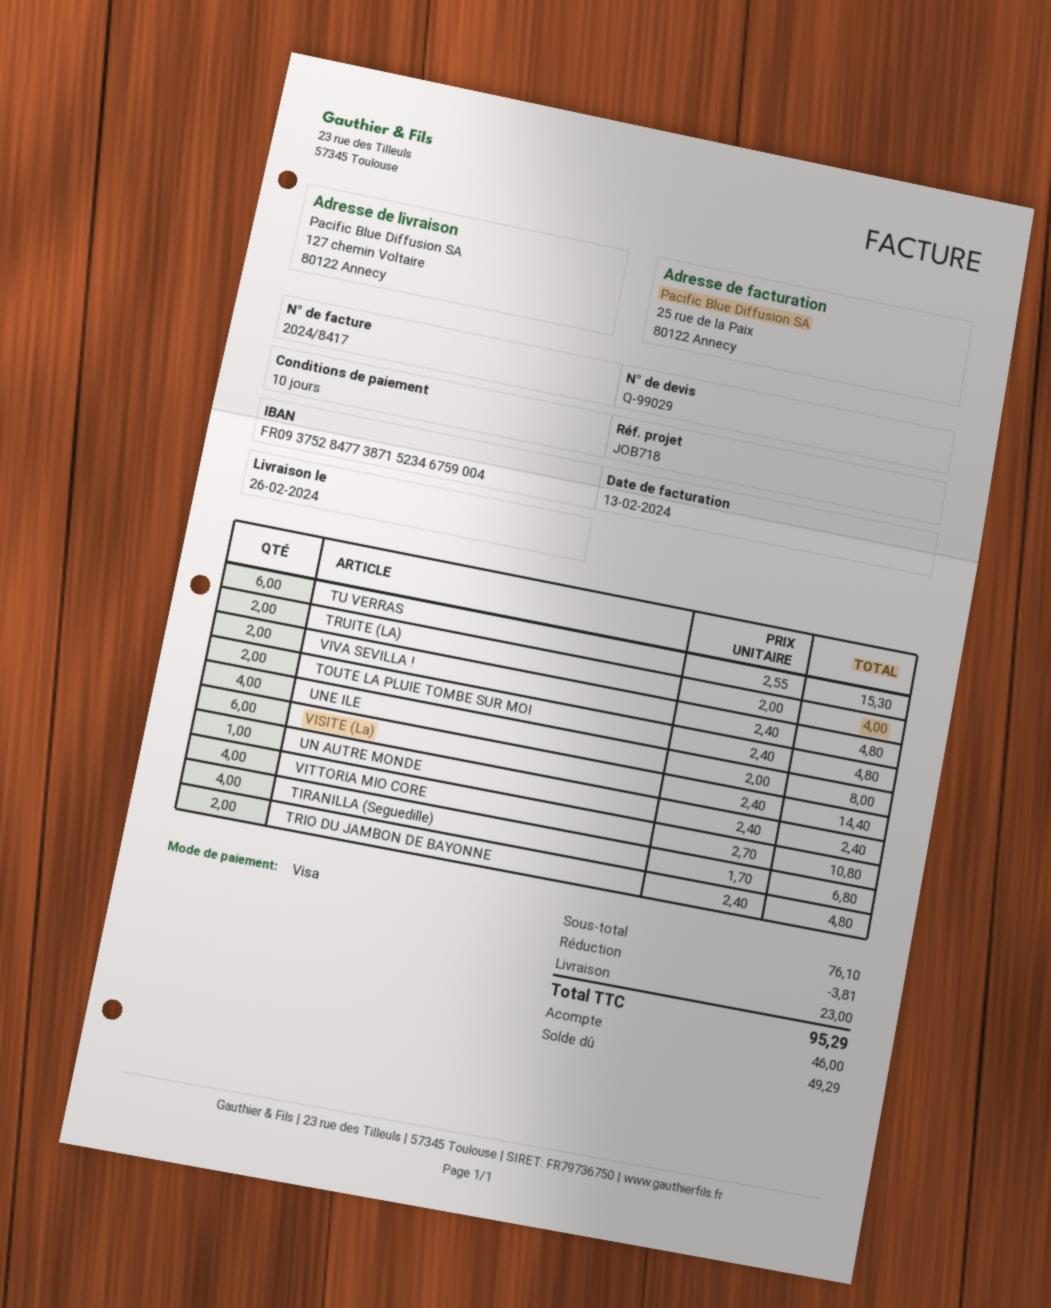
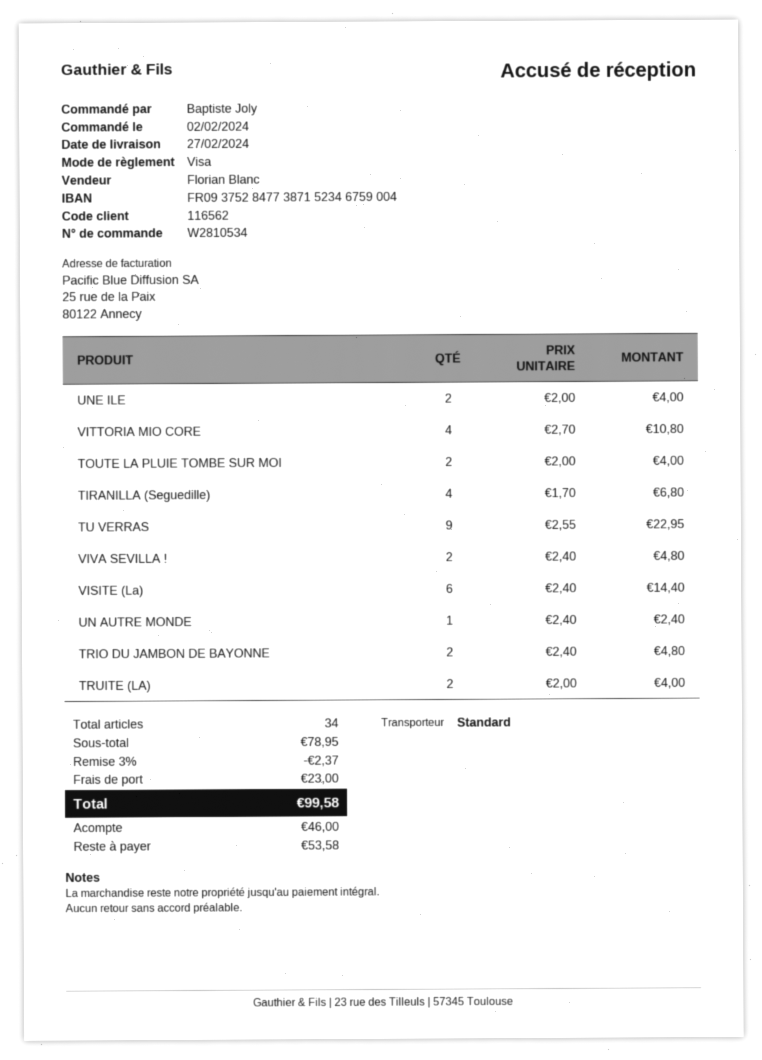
delivery date: 2024-02-26 -> 2024-02-27
TU VERRAS: 6 x 2.55 = 15.30 -> 9 x 2.55 = 22.95
TOUTE LA PLUIE TOMBE SUR MOI: 2 x 2.40 = 4.80 -> 2 x 2.00 = 4.00
UNE ILE: 4 x 2.00 = 8.00 -> 2 x 2.00 = 4.00
subtotal: 76.10 -> 78.95
discount: 3.81 -> 2.37
total: 95.29 -> 99.58
balance: 49.29 -> 53.58

